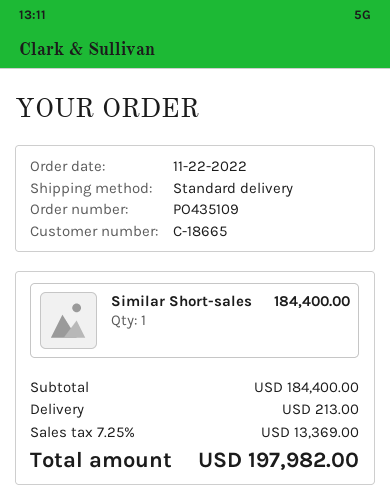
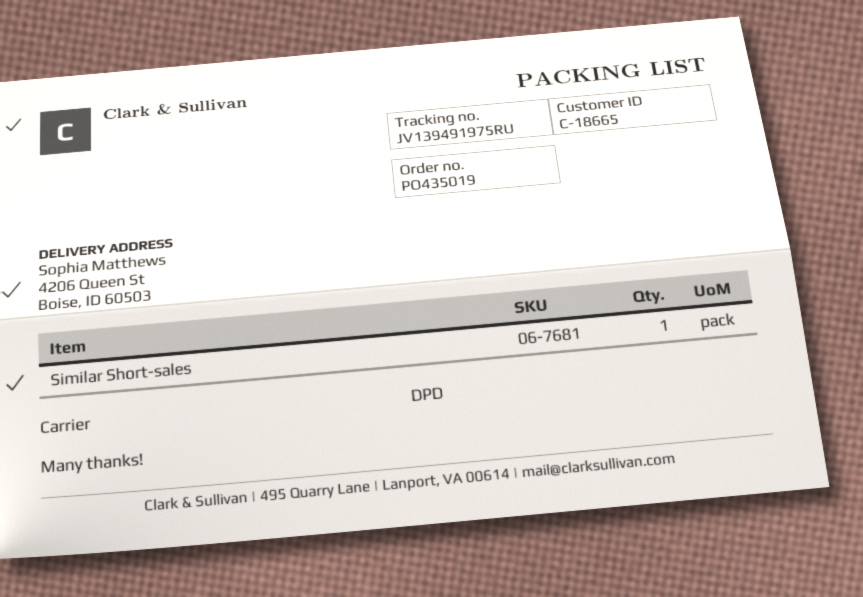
order number: PO435109 -> PO435019
shipping method: standard -> DPD

